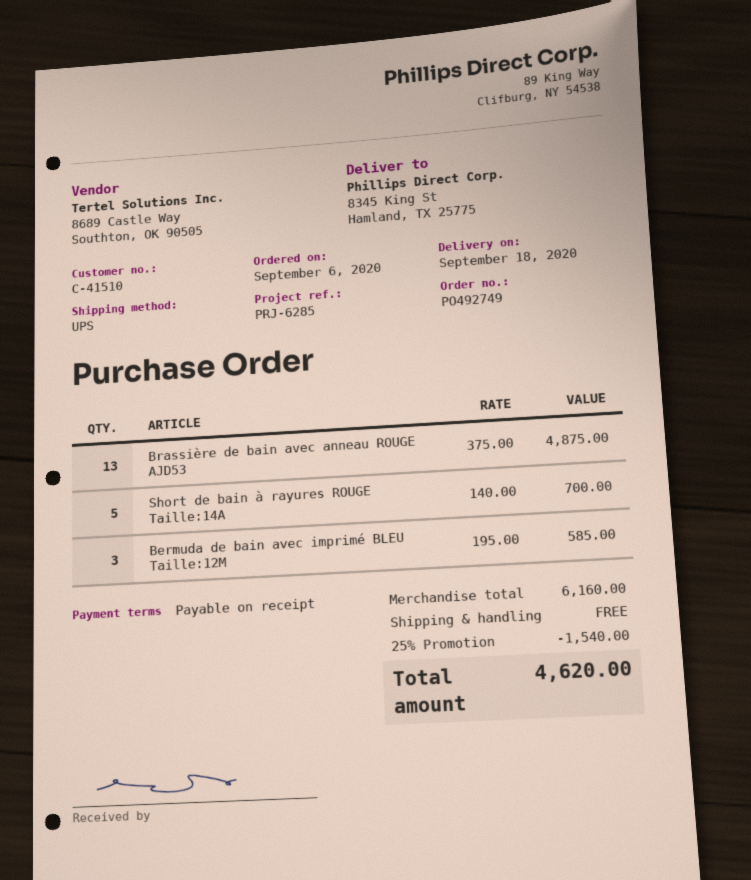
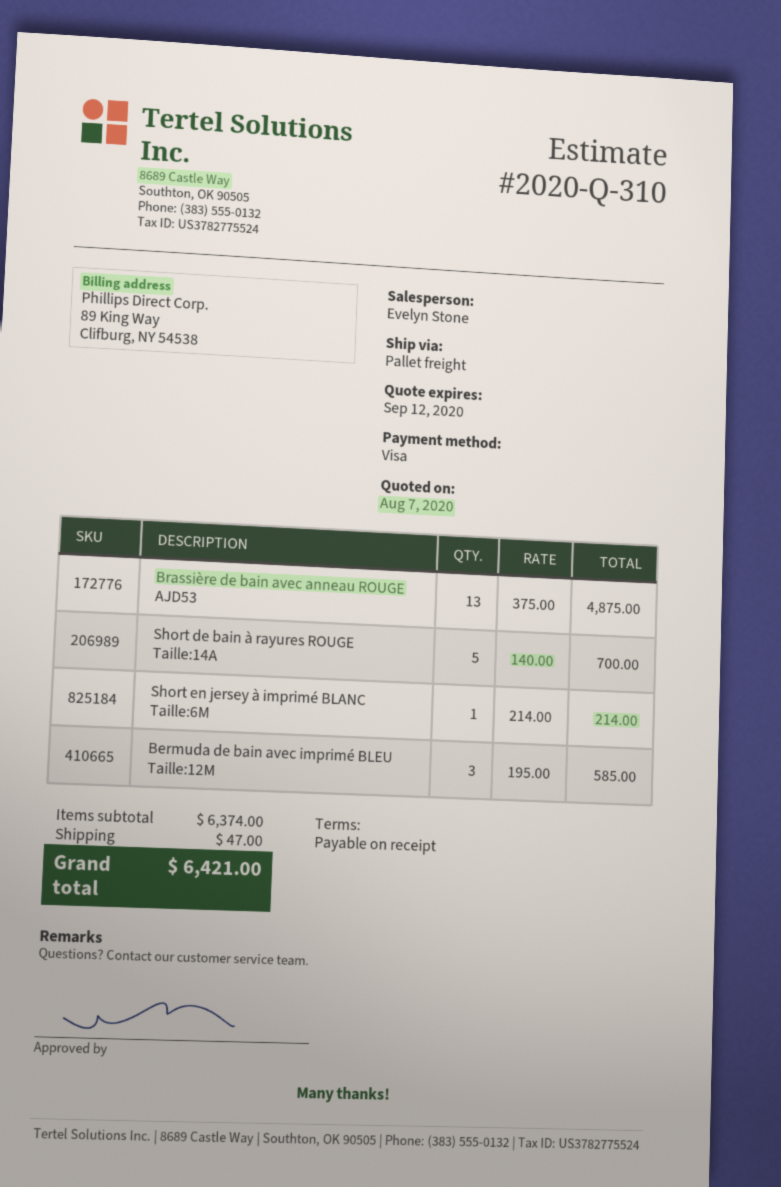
shipping method: UPS -> pallet freight
Short en jersey à imprimé BLANC Taille:6M: none -> 1 x 214.00 = 214.00
subtotal: 6160.00 -> 6374.00
discount: 25% = 1540.00 -> none
shipping: 0.00 -> 47.00
total: 4620.00 -> 6421.00

